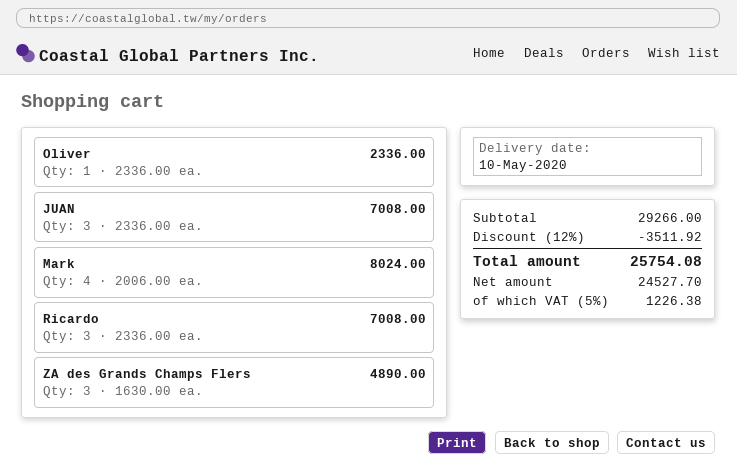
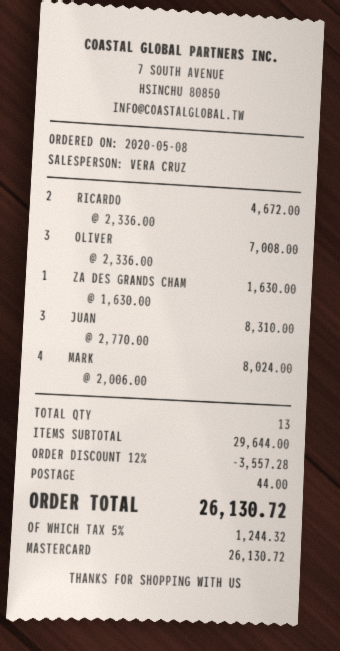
Oliver: 1 x 2336.00 = 2336.00 -> 3 x 2336.00 = 7008.00
JUAN: 3 x 2336.00 = 7008.00 -> 3 x 2770.00 = 8310.00
Ricardo: 3 x 2336.00 = 7008.00 -> 2 x 2336.00 = 4672.00
ZA des Grands Champs Flers: 3 x 1630.00 = 4890.00 -> 1 x 1630.00 = 1630.00
subtotal: 29266.00 -> 29644.00
discount: 12% = 3511.92 -> 12% = 3557.28
shipping: none -> 44.00
tax: 5% = 1226.38 -> 5% = 1244.32
total: 25754.08 -> 26130.72

